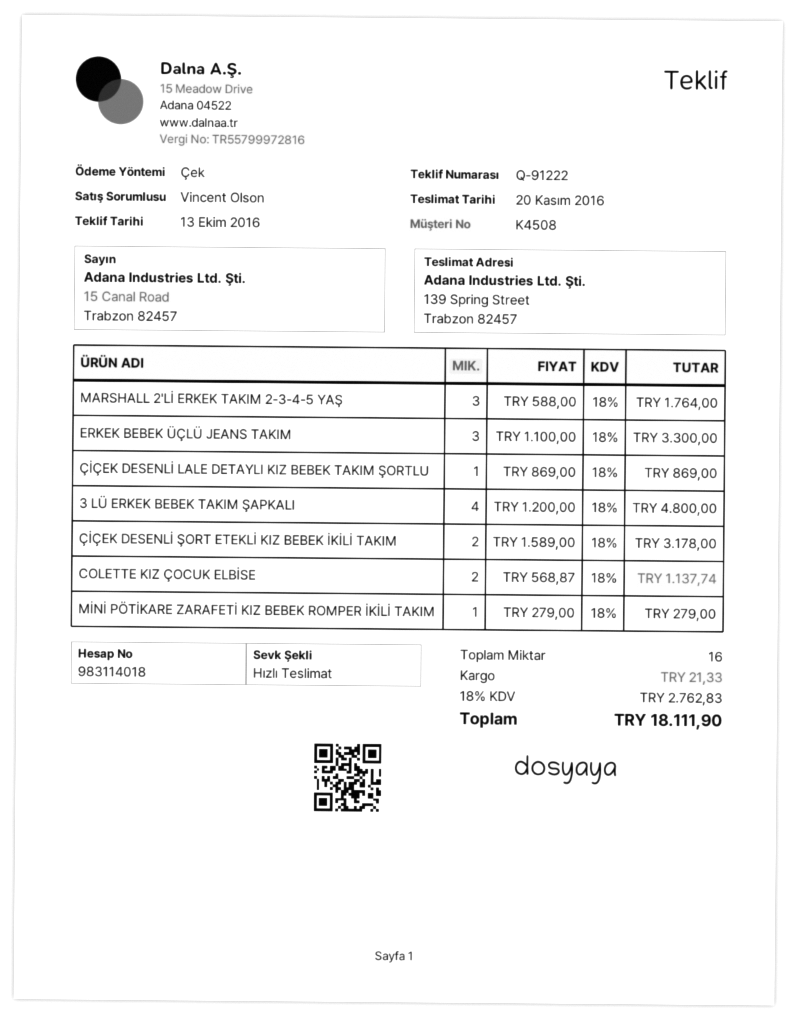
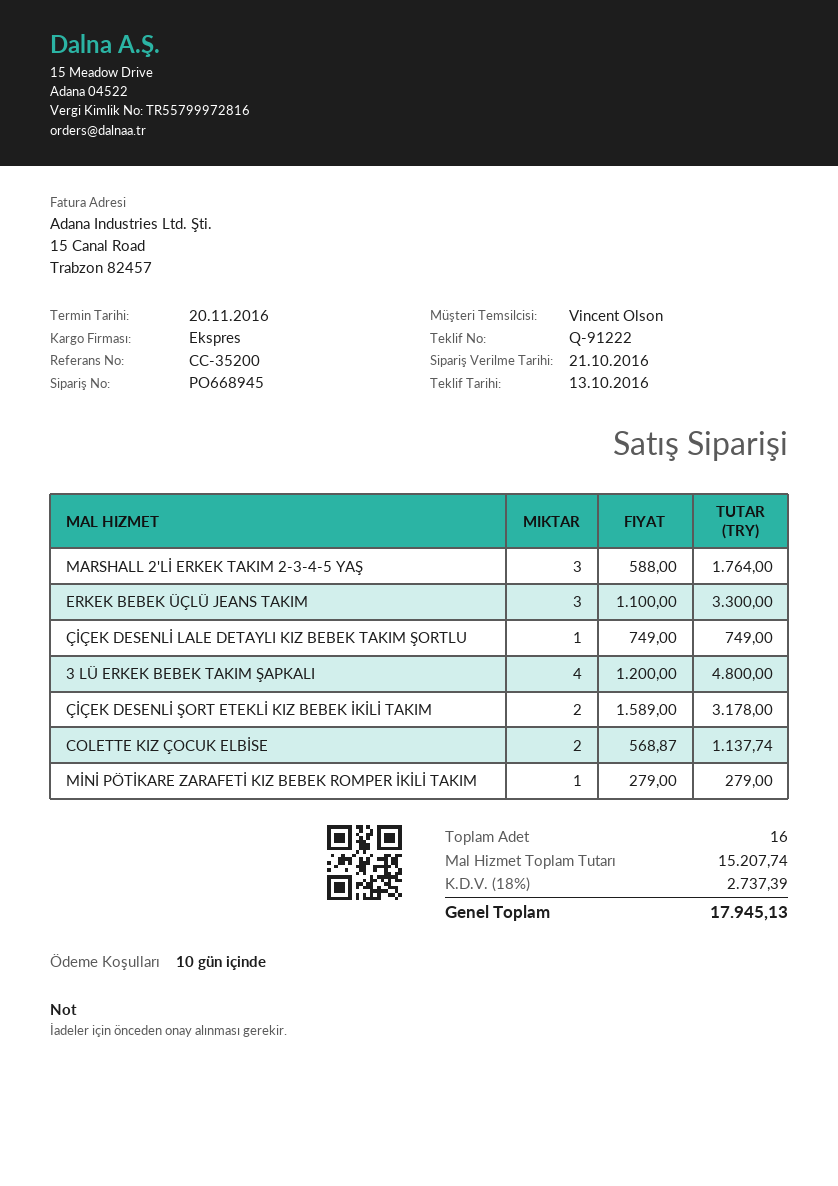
ÇİÇEK DESENLİ LALE DETAYLI KIZ BEBEK TAKIM ŞORTLU: 1 x 869.00 = 869.00 -> 1 x 749.00 = 749.00
shipping: 21.33 -> none
tax: 18% = 2762.83 -> 18% = 2737.39
total: 18111.90 -> 17945.13

